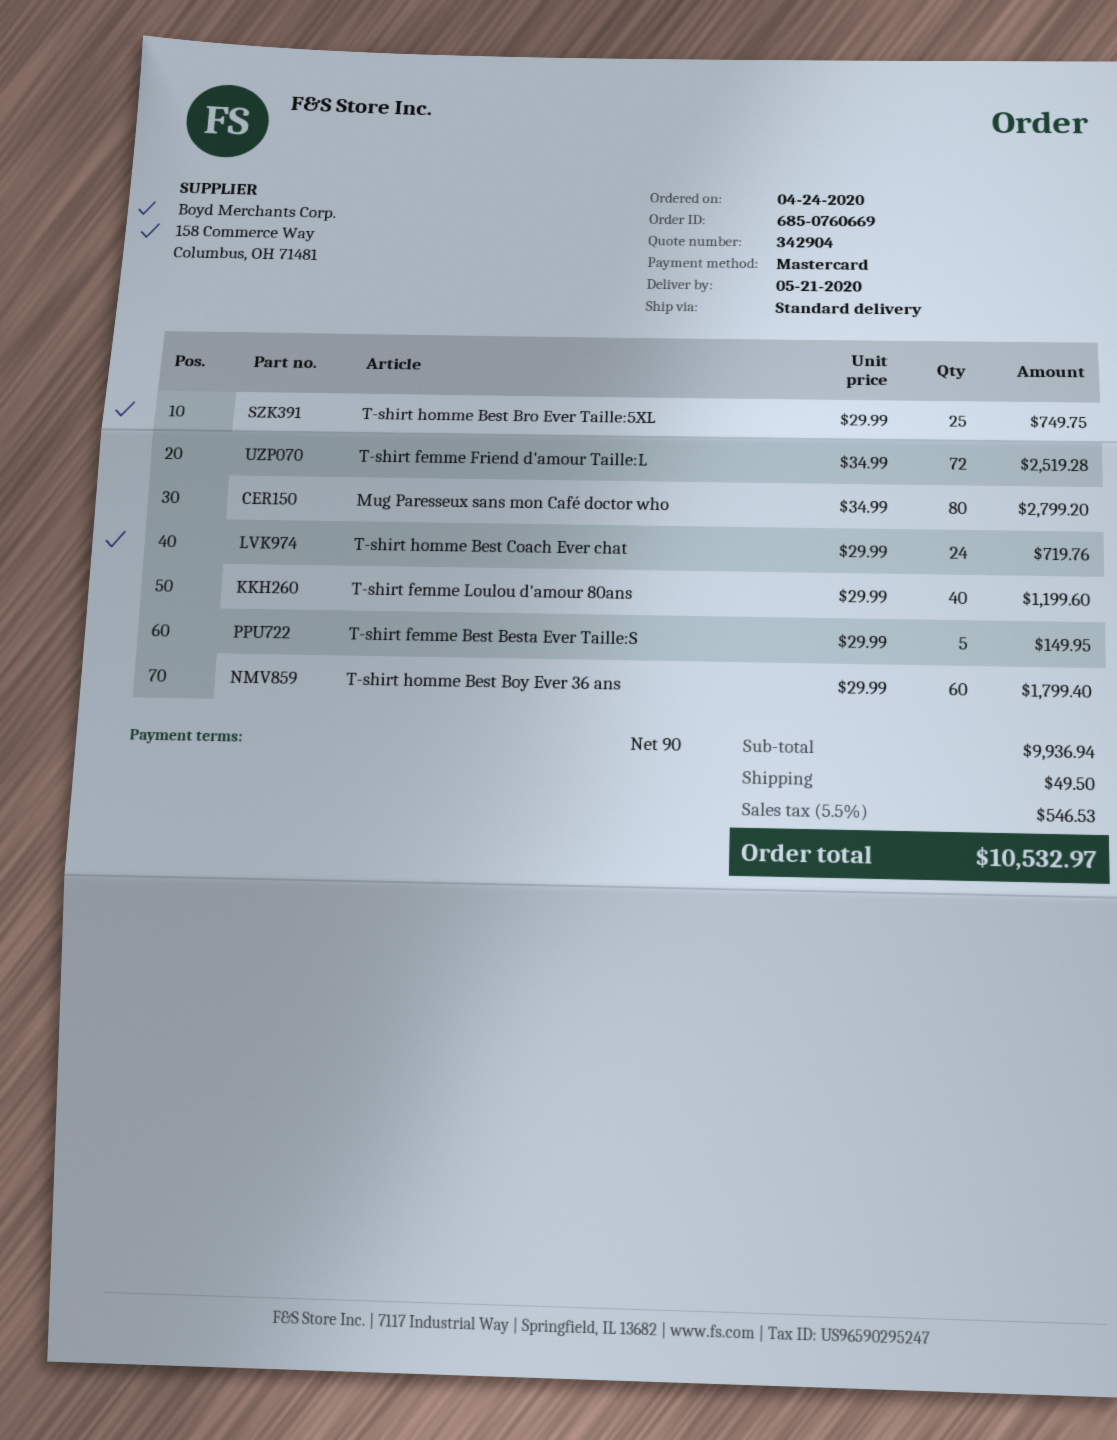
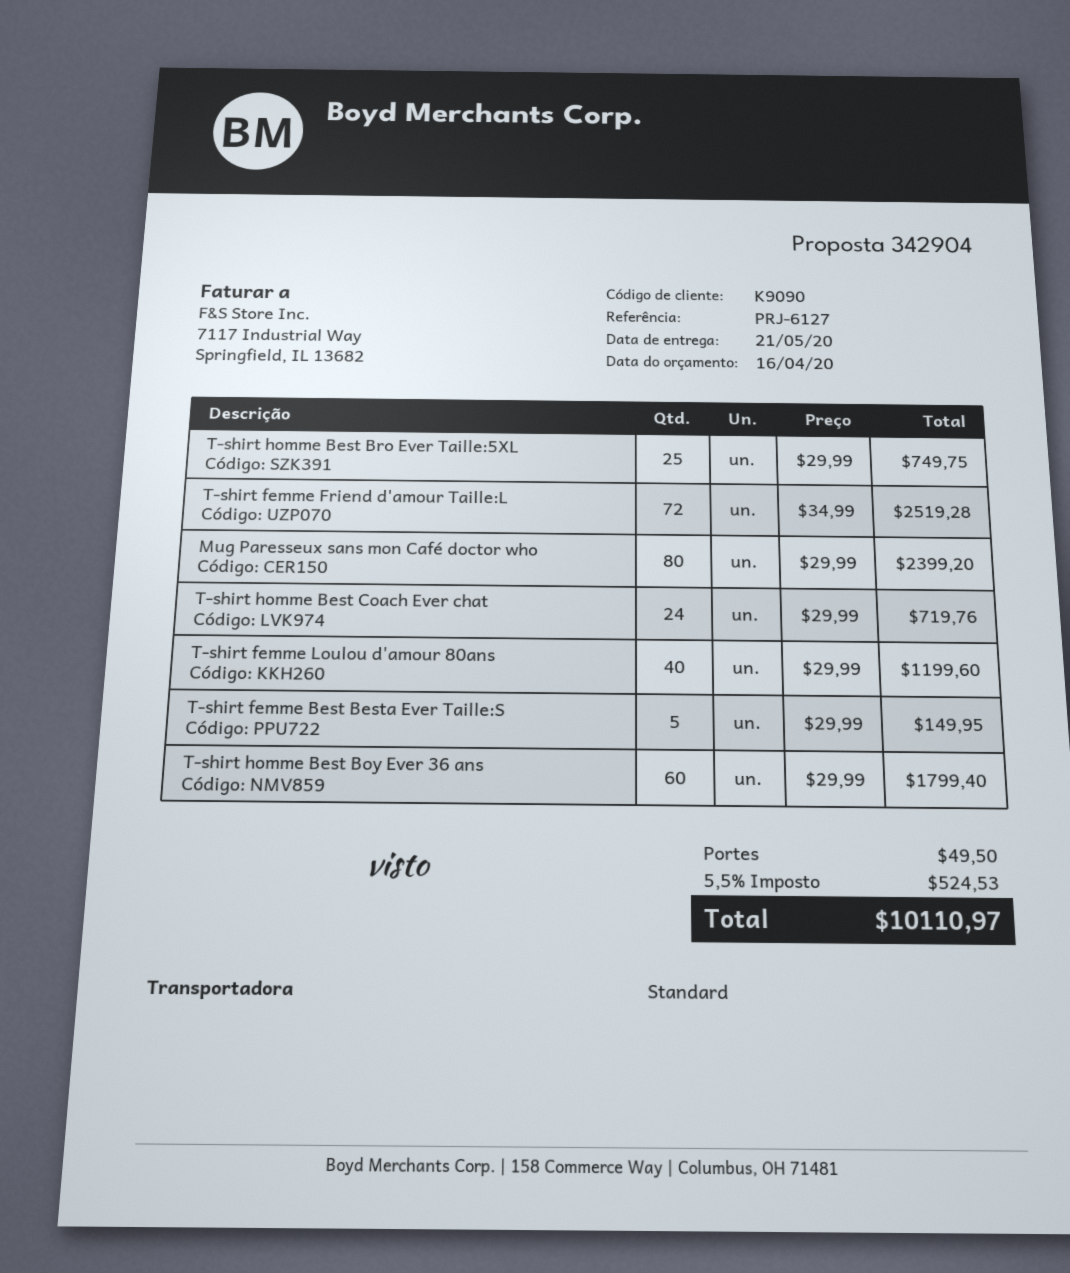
Mug Paresseux sans mon Café doctor who: 80 x 34.99 = 2799.20 -> 80 x 29.99 = 2399.20
tax: 5.5% = 546.53 -> 5.5% = 524.53
total: 10532.97 -> 10110.97

